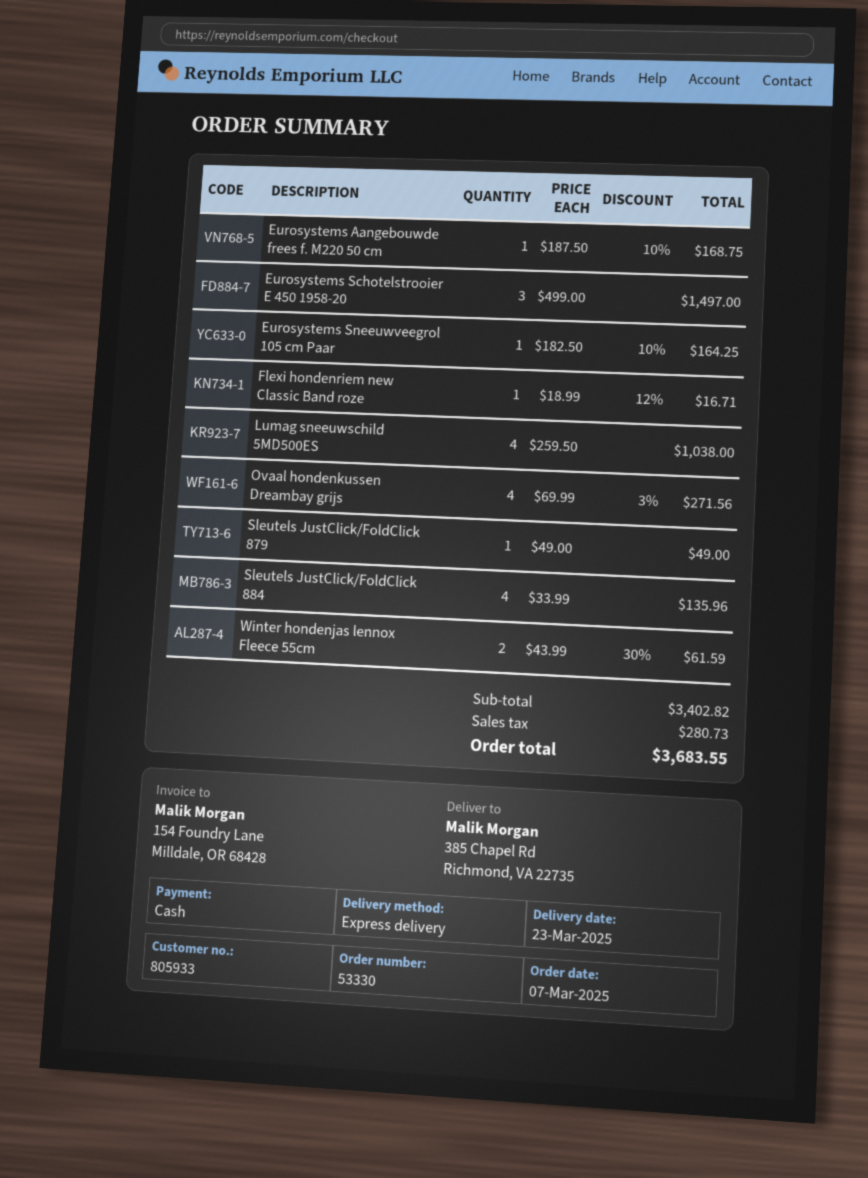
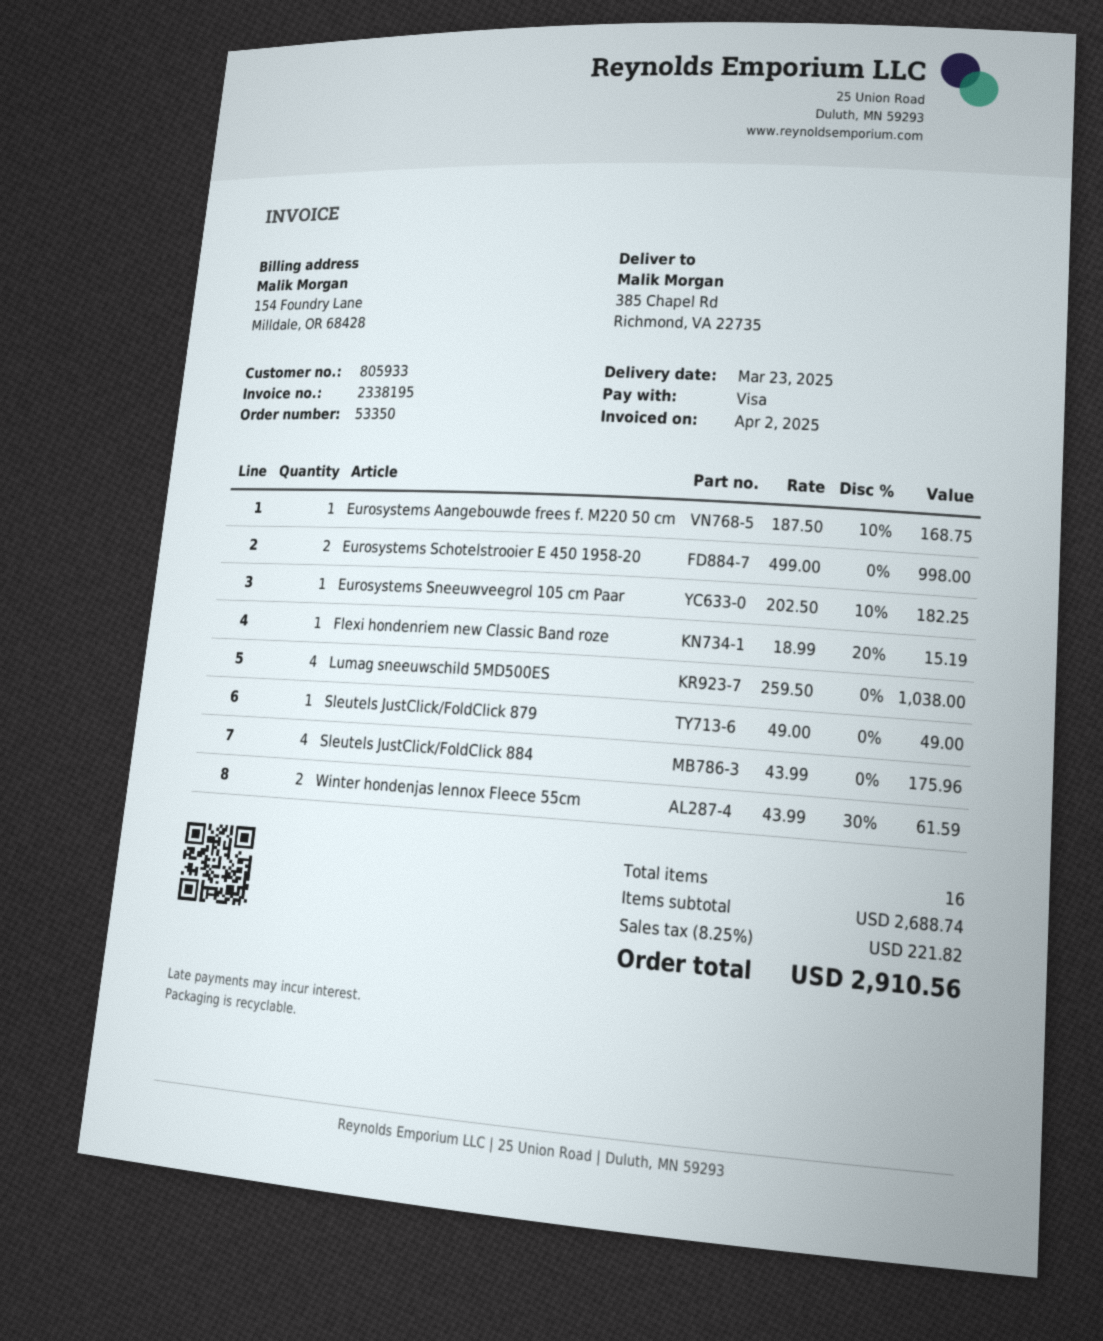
order number: 53330 -> 53350
payment method: cash -> Visa
Eurosystems Schotelstrooier E 450 1958-20: 3 x 499.00 = 1497.00 -> 2 x 499.00 = 998.00
Eurosystems Sneeuwveegrol 105 cm Paar: 1 x 182.50 - 10% = 164.25 -> 1 x 202.50 - 10% = 182.25
Flexi hondenriem new Classic Band roze: 1 x 18.99 - 12% = 16.71 -> 1 x 18.99 - 20% = 15.19
Ovaal hondenkussen Dreambay grijs: 4 x 69.99 - 3% = 271.56 -> none
Sleutels JustClick/FoldClick 884: 4 x 33.99 = 135.96 -> 4 x 43.99 = 175.96
subtotal: 3402.82 -> 2688.74
tax: 280.73 -> 221.82
total: 3683.55 -> 2910.56

